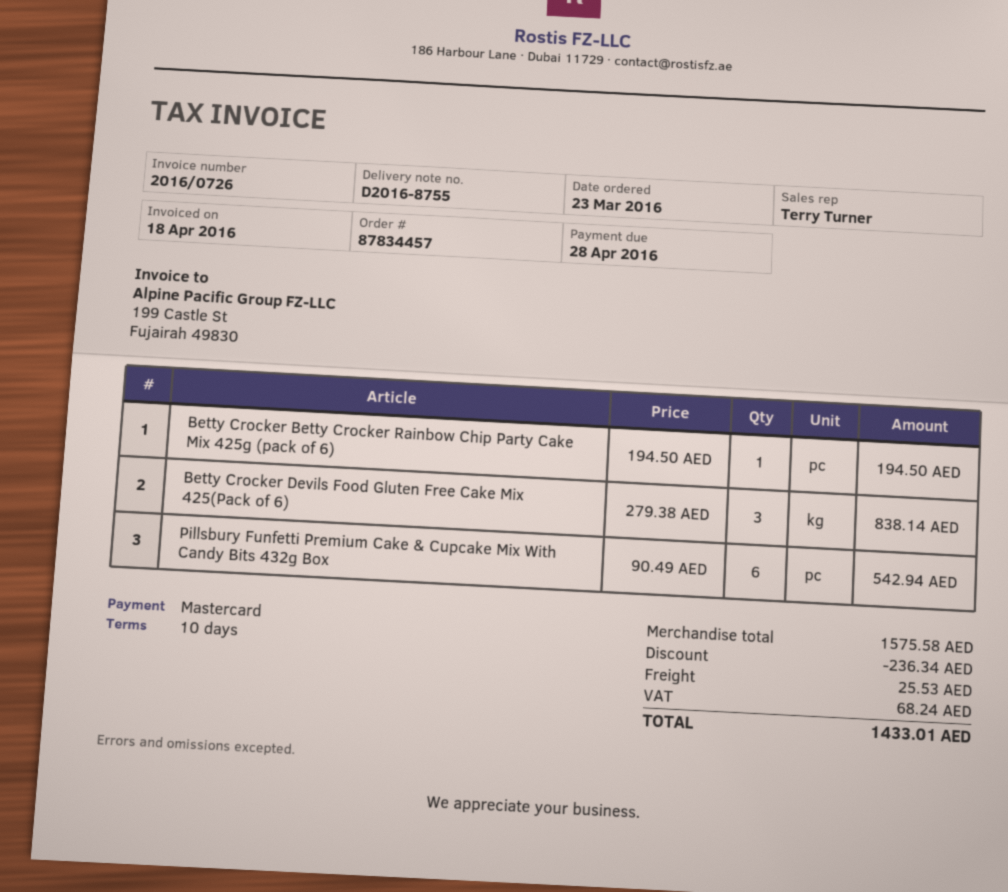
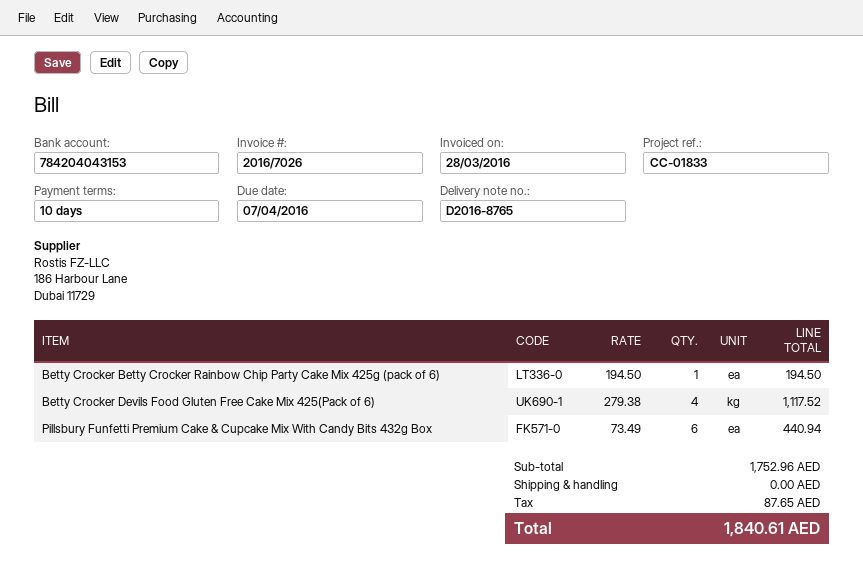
delivery note number: D2016-8755 -> D2016-8765
invoice number: 2016/0726 -> 2016/7026
invoice date: 2016-04-18 -> 2016-03-28
due date: 2016-04-28 -> 2016-04-07
Betty Crocker Devils Food Gluten Free Cake Mix 425(Pack of 6): 3 x 279.38 = 838.14 -> 4 x 279.38 = 1117.52
Pillsbury Funfetti Premium Cake & Cupcake Mix With Candy Bits 432g Box: 6 x 90.49 = 542.94 -> 6 x 73.49 = 440.94
subtotal: 1575.58 -> 1752.96
discount: 236.34 -> none
shipping: 25.53 -> 0.00
tax: 68.24 -> 87.65
total: 1433.01 -> 1840.61

